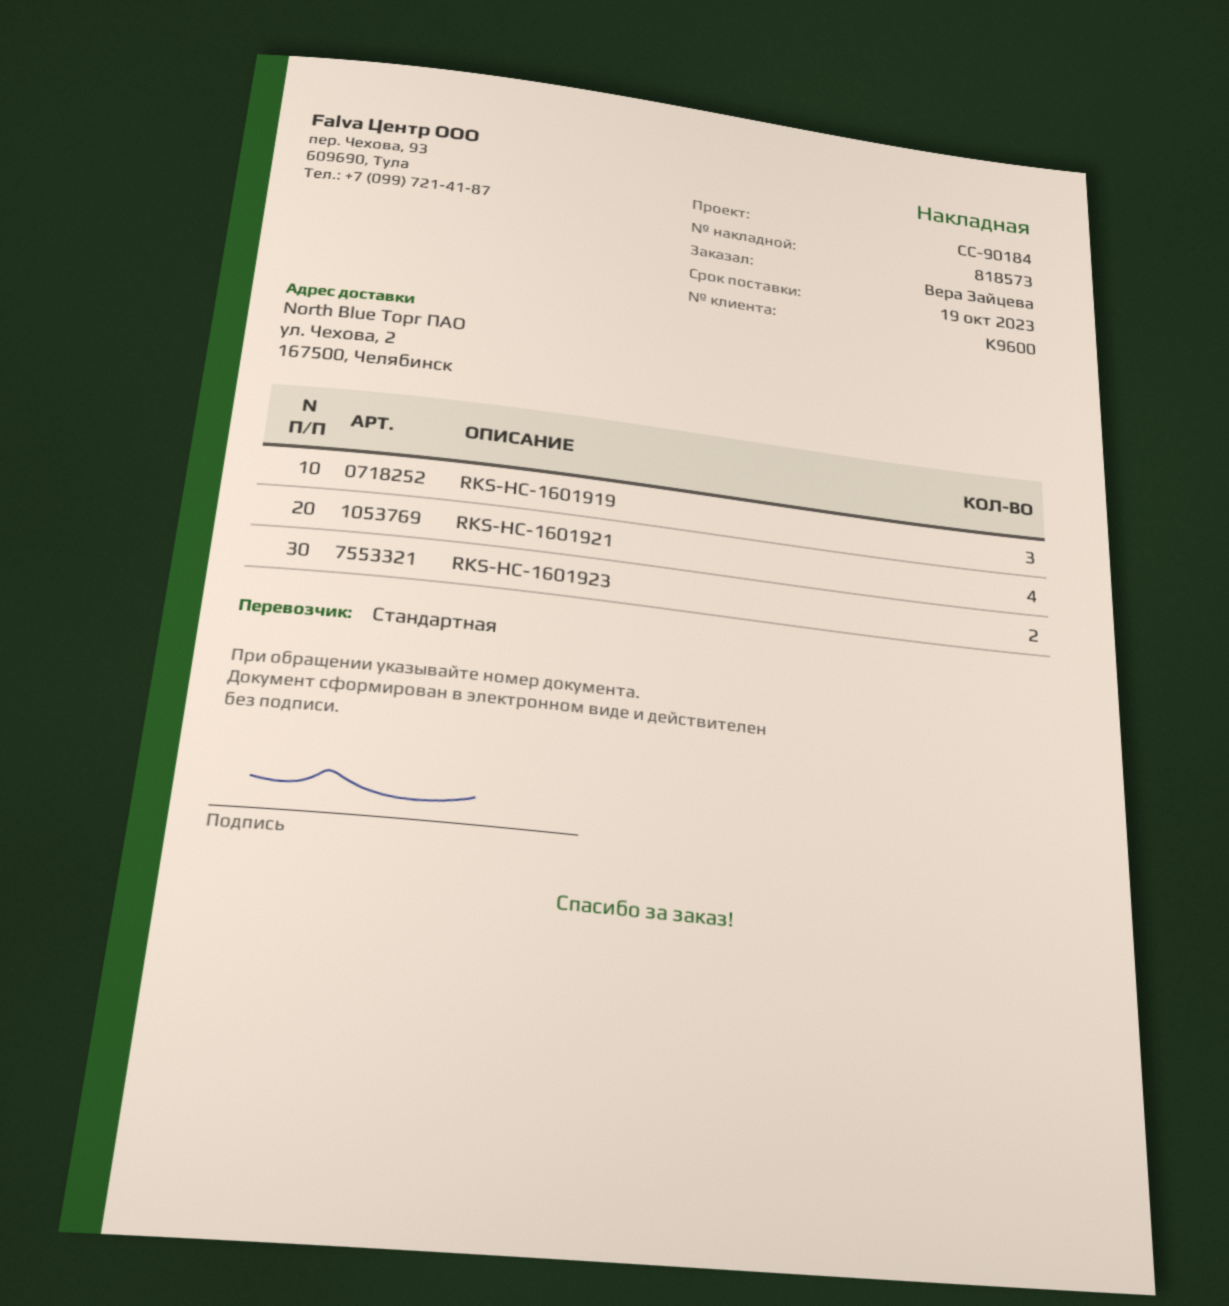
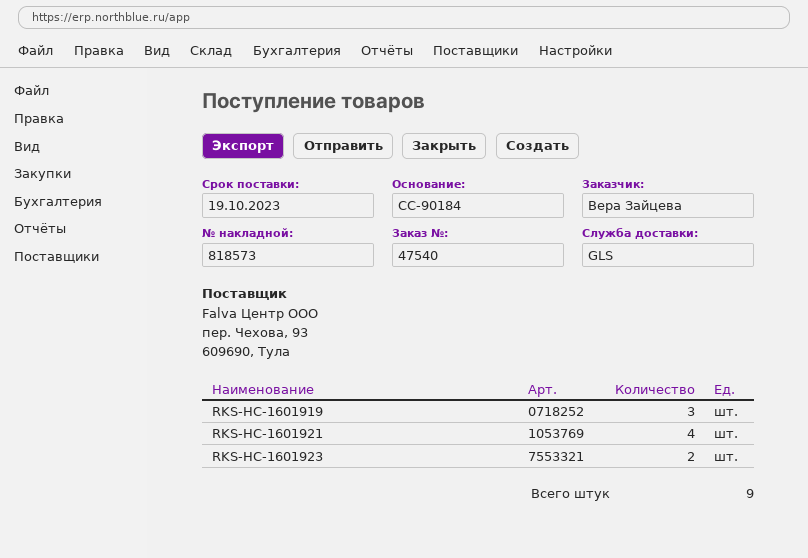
shipping method: standard -> GLS

